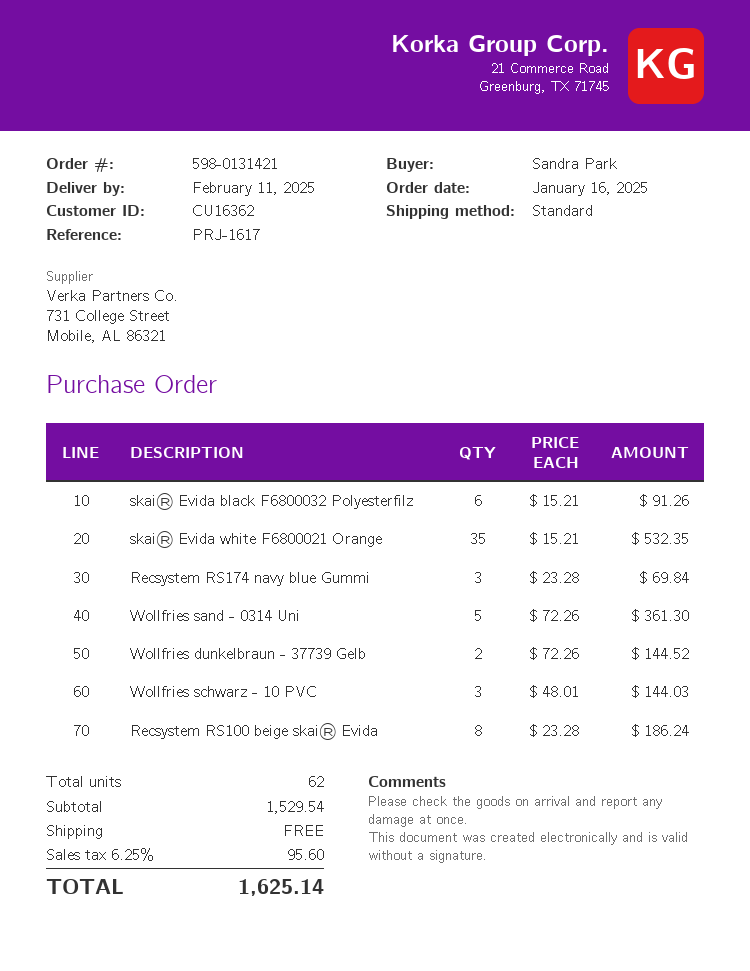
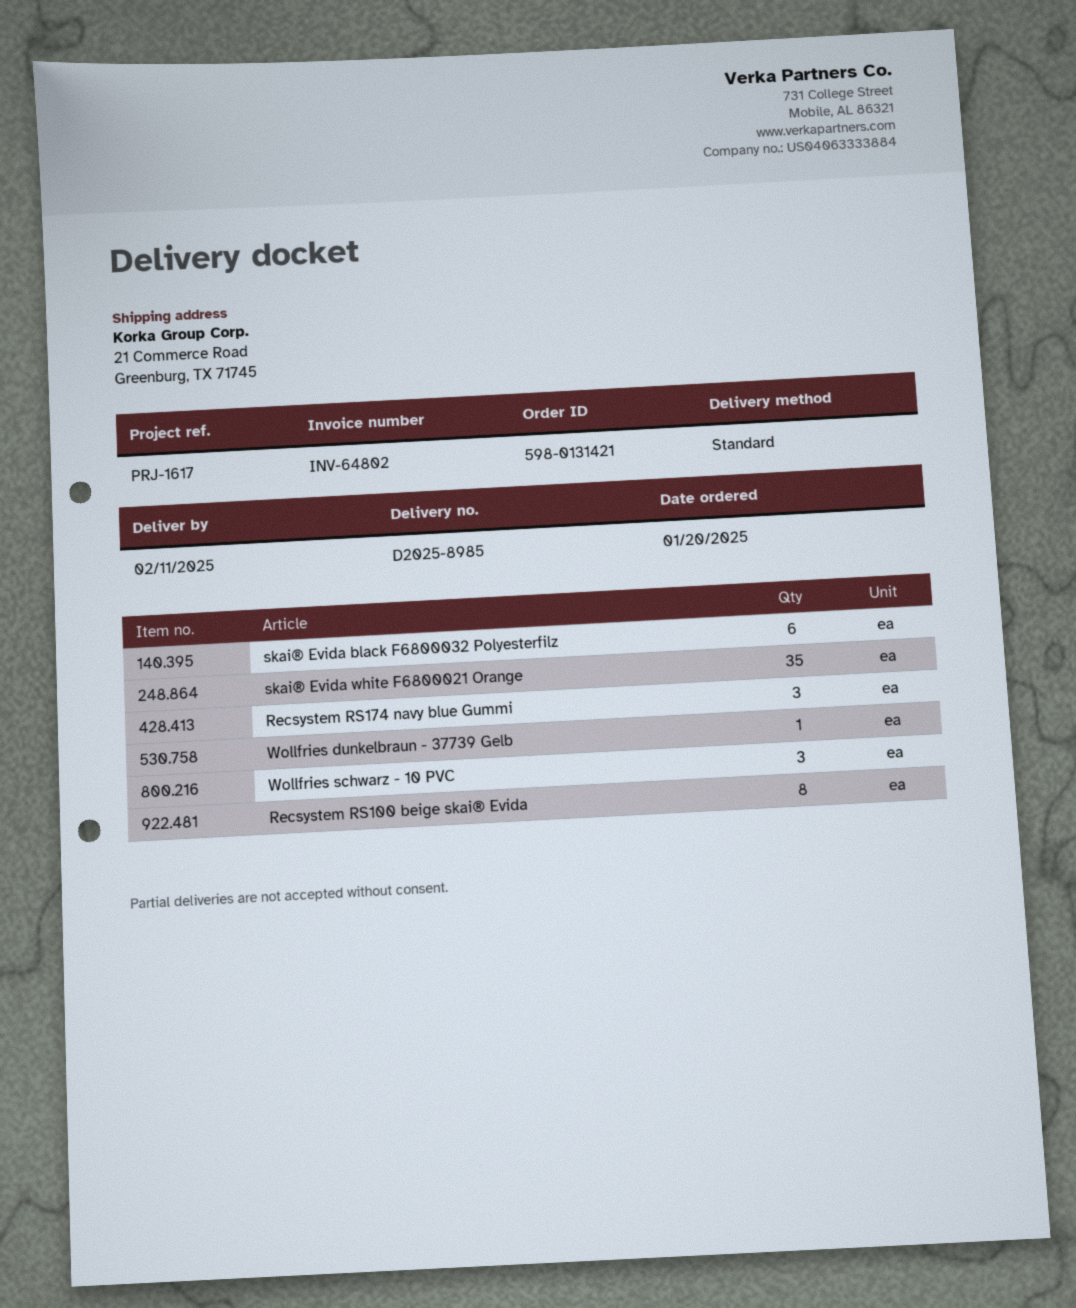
order date: 2025-01-16 -> 2025-01-20
Wollfries sand - 0314 Uni: 5 -> none
Wollfries dunkelbraun - 37739 Gelb: 2 -> 1

